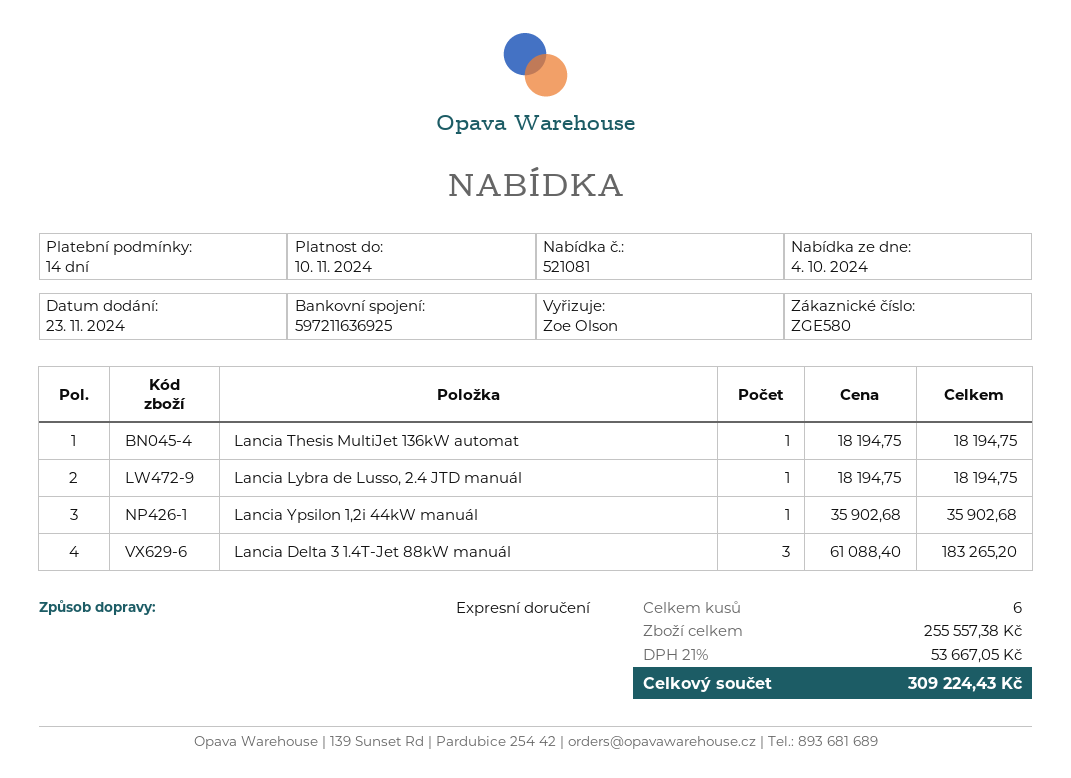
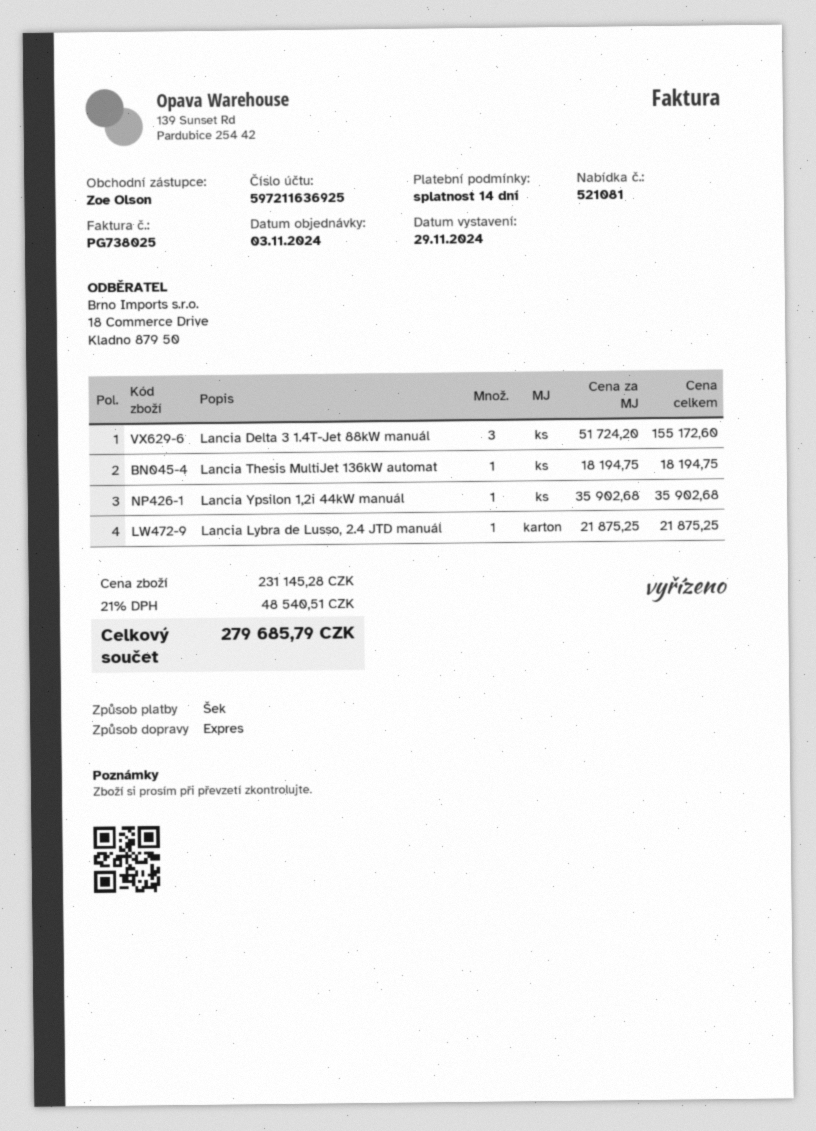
Lancia Lybra de Lusso, 2.4 JTD manuál: 1 x 18194.75 = 18194.75 -> 1 x 21875.25 = 21875.25
Lancia Delta 3 1.4T-Jet 88kW manuál: 3 x 61088.40 = 183265.20 -> 3 x 51724.20 = 155172.60
subtotal: 255557.38 -> 231145.28
tax: 21% = 53667.05 -> 21% = 48540.51
total: 309224.43 -> 279685.79

